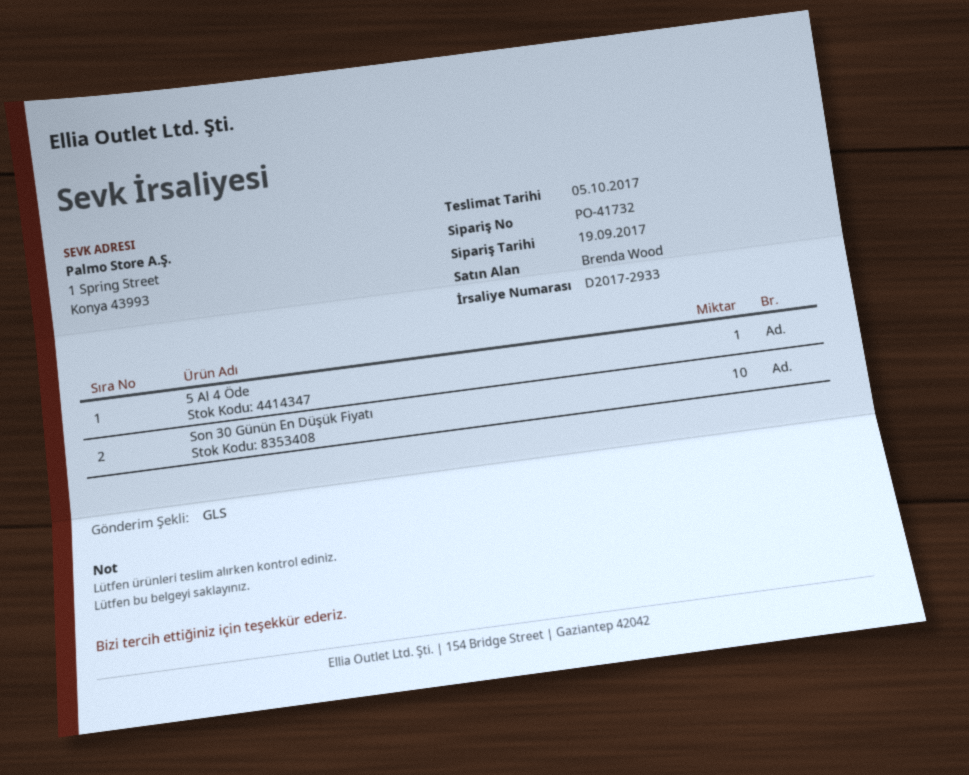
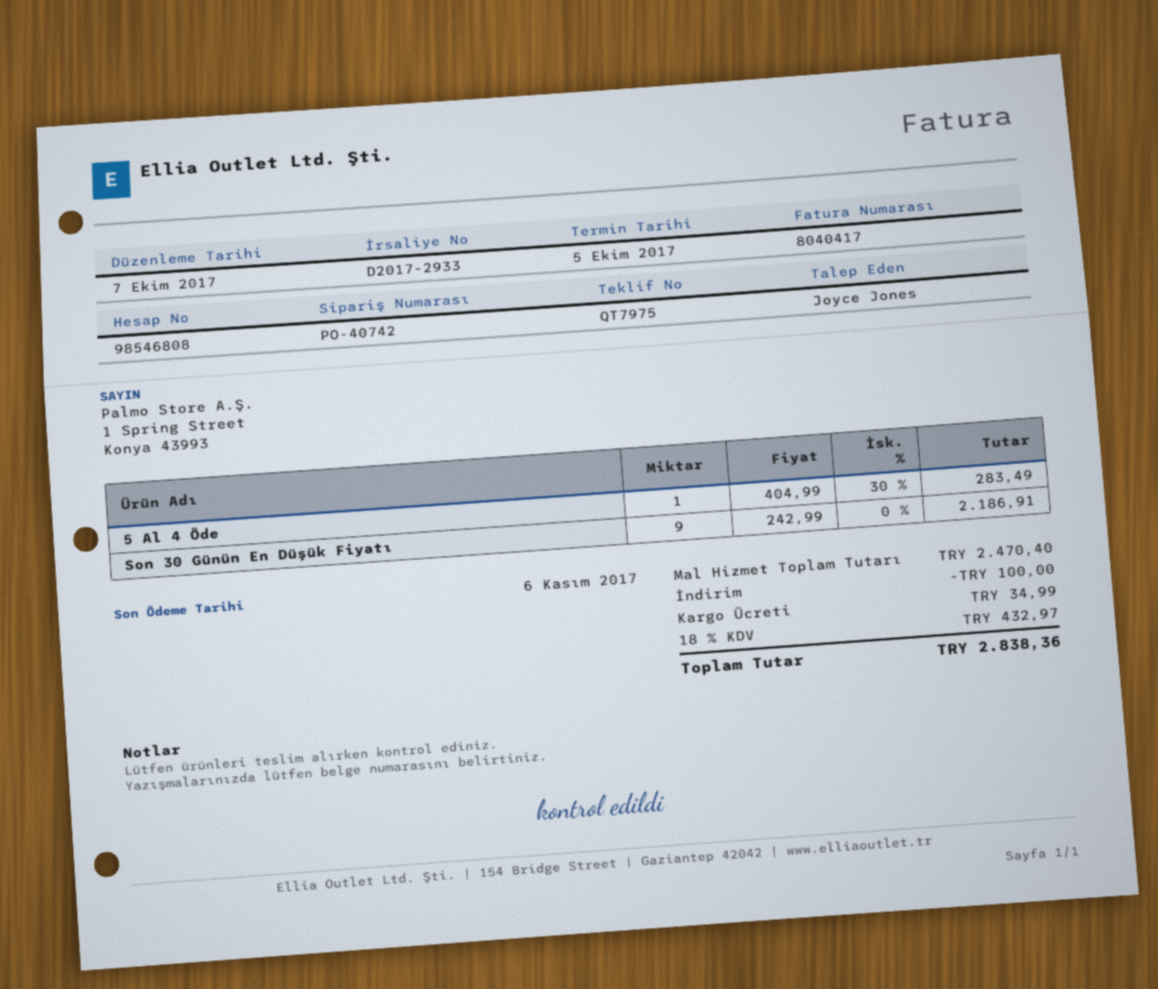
order number: PO-41732 -> PO-40742
ordered by: Brenda Wood -> Joyce Jones
Son 30 Günün En Düşük Fiyatı: 10 -> 9

